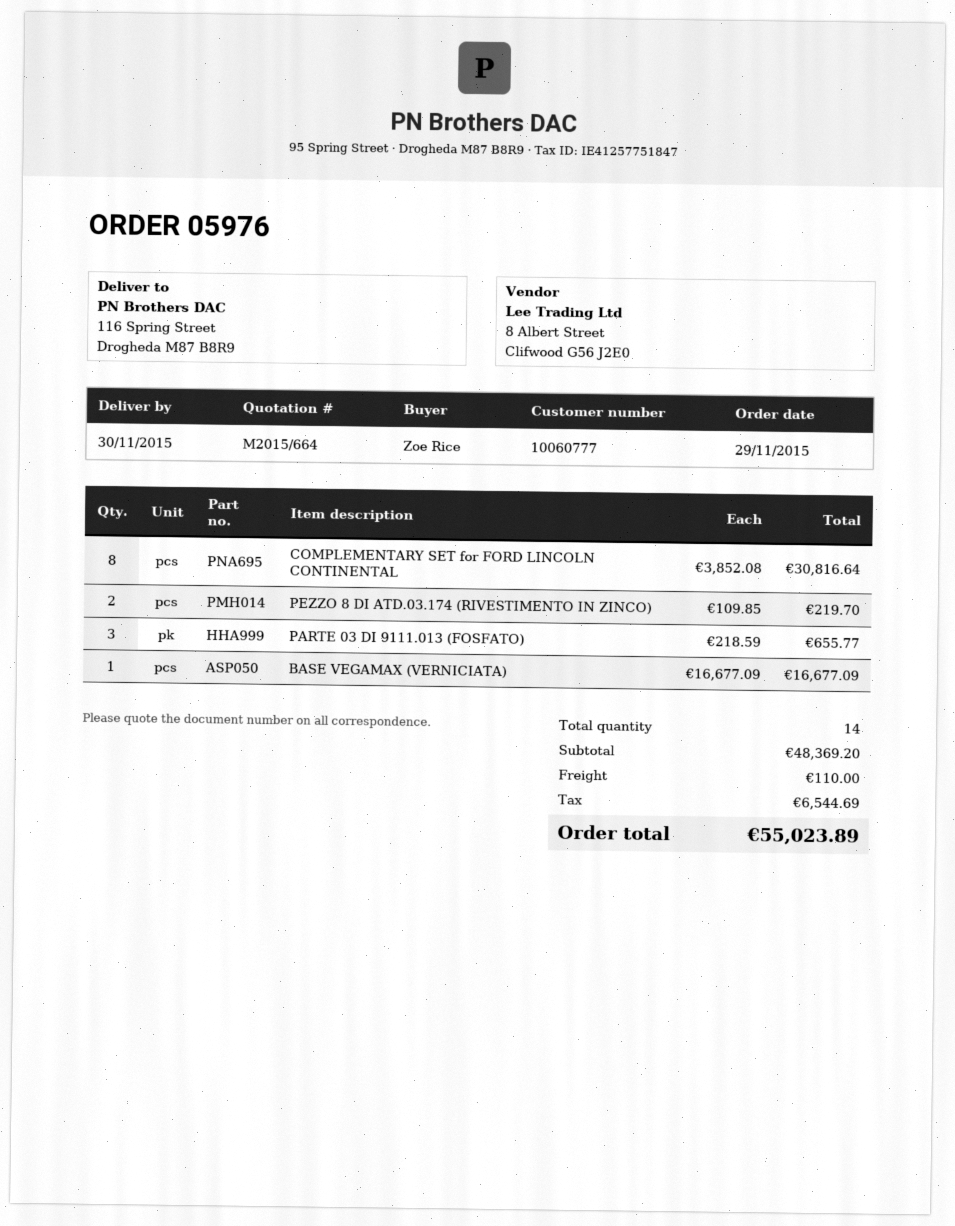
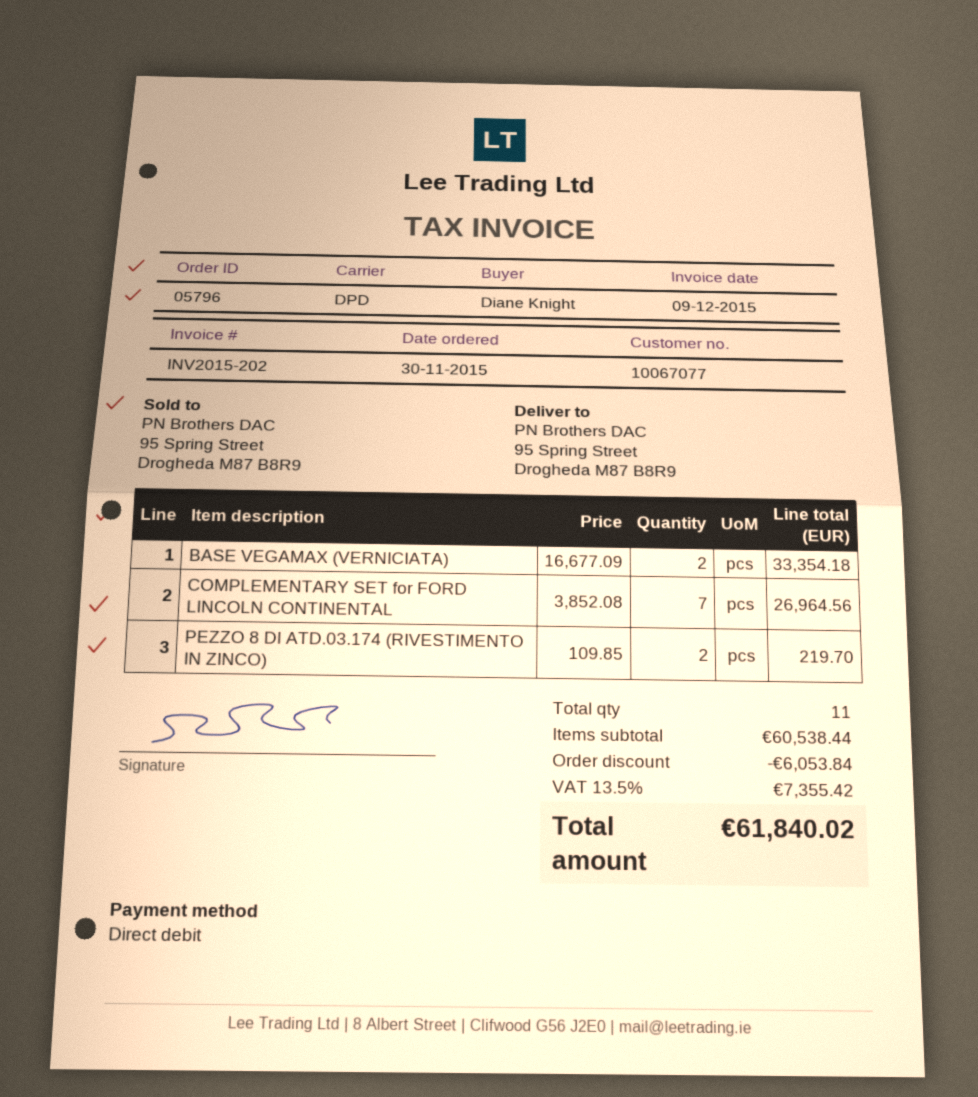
order number: 05976 -> 05796
order date: 2015-11-29 -> 2015-11-30
customer number: 10060777 -> 10067077
ordered by: Zoe Rice -> Diane Knight
ship to: 116 Spring Street, Drogheda M87 B8R9 -> 95 Spring Street, Drogheda M87 B8R9
COMPLEMENTARY SET for FORD LINCOLN CONTINENTAL: 8 x 3852.08 = 30816.64 -> 7 x 3852.08 = 26964.56
PARTE 03 DI 9111.013 (FOSFATO): 3 x 218.59 = 655.77 -> none
BASE VEGAMAX (VERNICIATA): 1 x 16677.09 = 16677.09 -> 2 x 16677.09 = 33354.18
total quantity: 14 -> 11
subtotal: 48369.20 -> 60538.44
discount: none -> 6053.84
shipping: 110.00 -> none
tax: 6544.69 -> 7355.42
total: 55023.89 -> 61840.02

